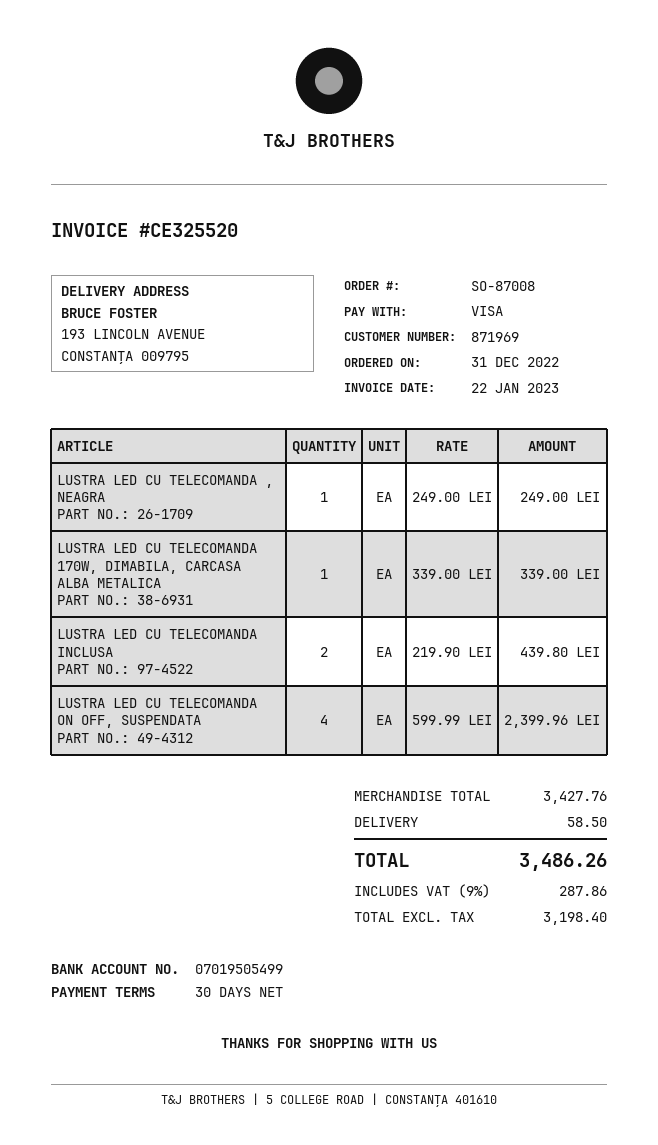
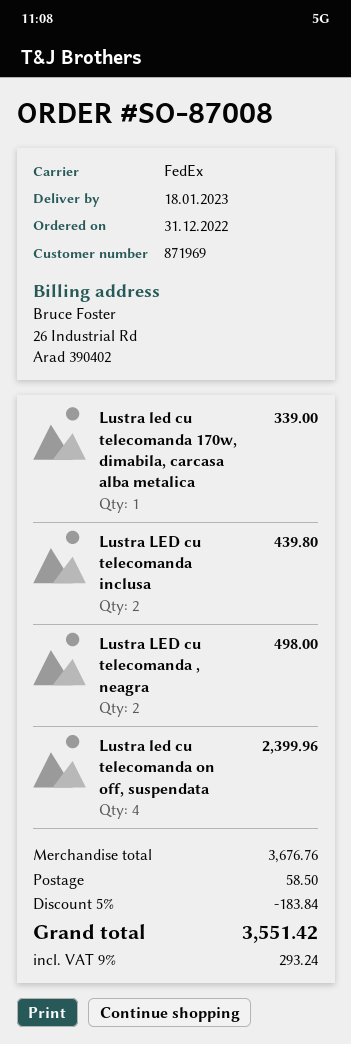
LUSTRA LED CU TELECOMANDA , NEAGRA: 1 for 249.00 -> 2 for 498.00
subtotal: 3427.76 -> 3676.76
discount: none -> 5% = 183.84
tax: 9% = 287.86 -> 9% = 293.24
total: 3486.26 -> 3551.42

